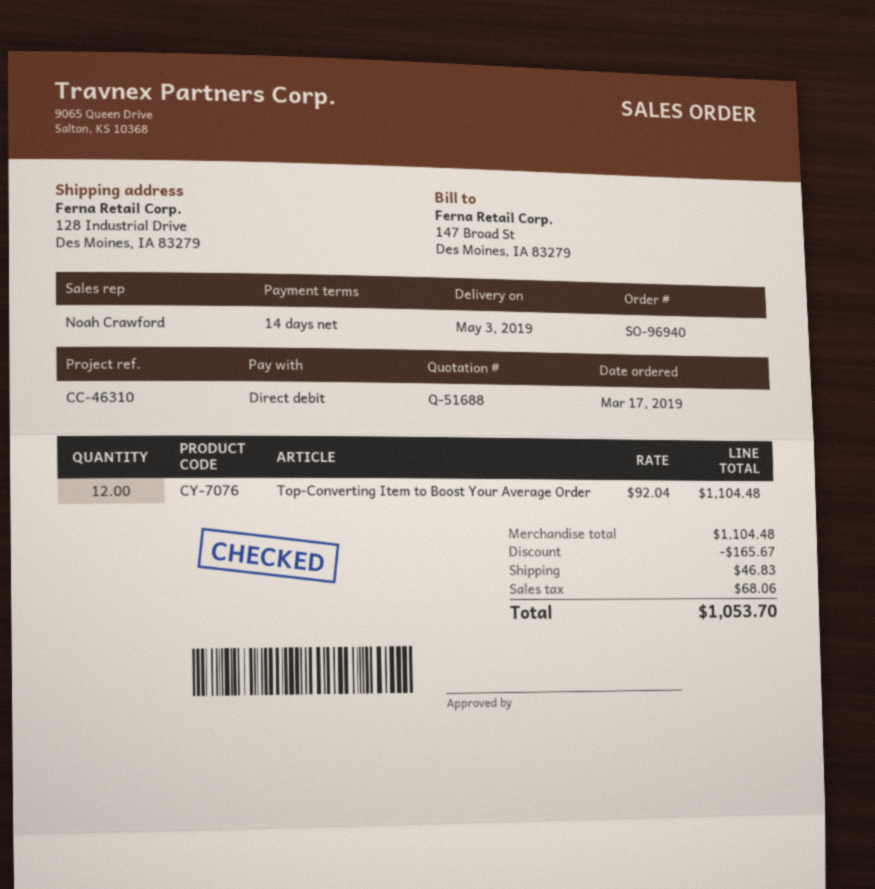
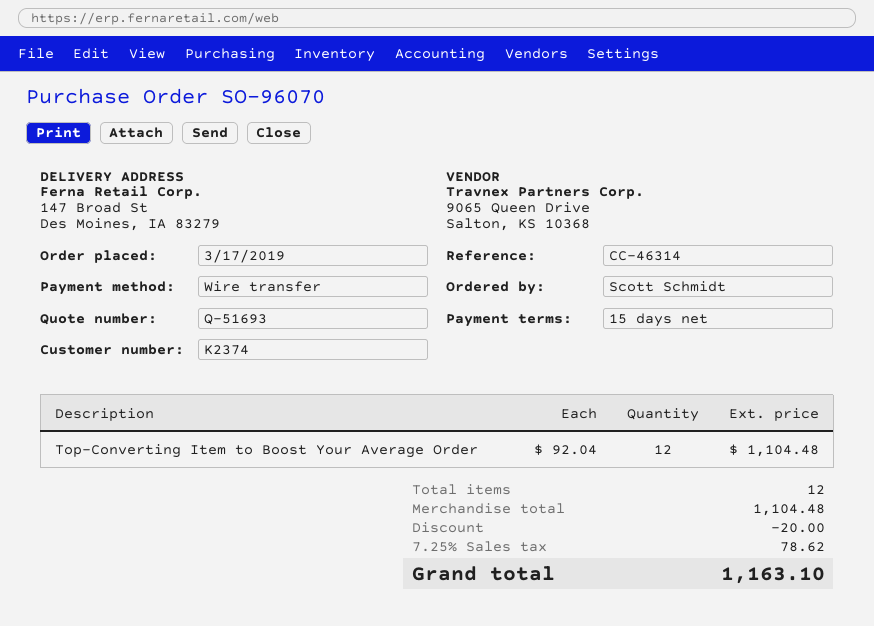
quote number: Q-51688 -> Q-51693
order number: SO-96940 -> SO-96070
payment terms: 14 days -> 15 days
reference: CC-46310 -> CC-46314
payment method: direct debit -> bank transfer
ship to: 128 Industrial Drive, Des Moines, IA 83279 -> 147 Broad St, Des Moines, IA 83279
discount: 165.67 -> 20.00
shipping: 46.83 -> none
tax: 68.06 -> 78.62
total: 1053.70 -> 1163.10

